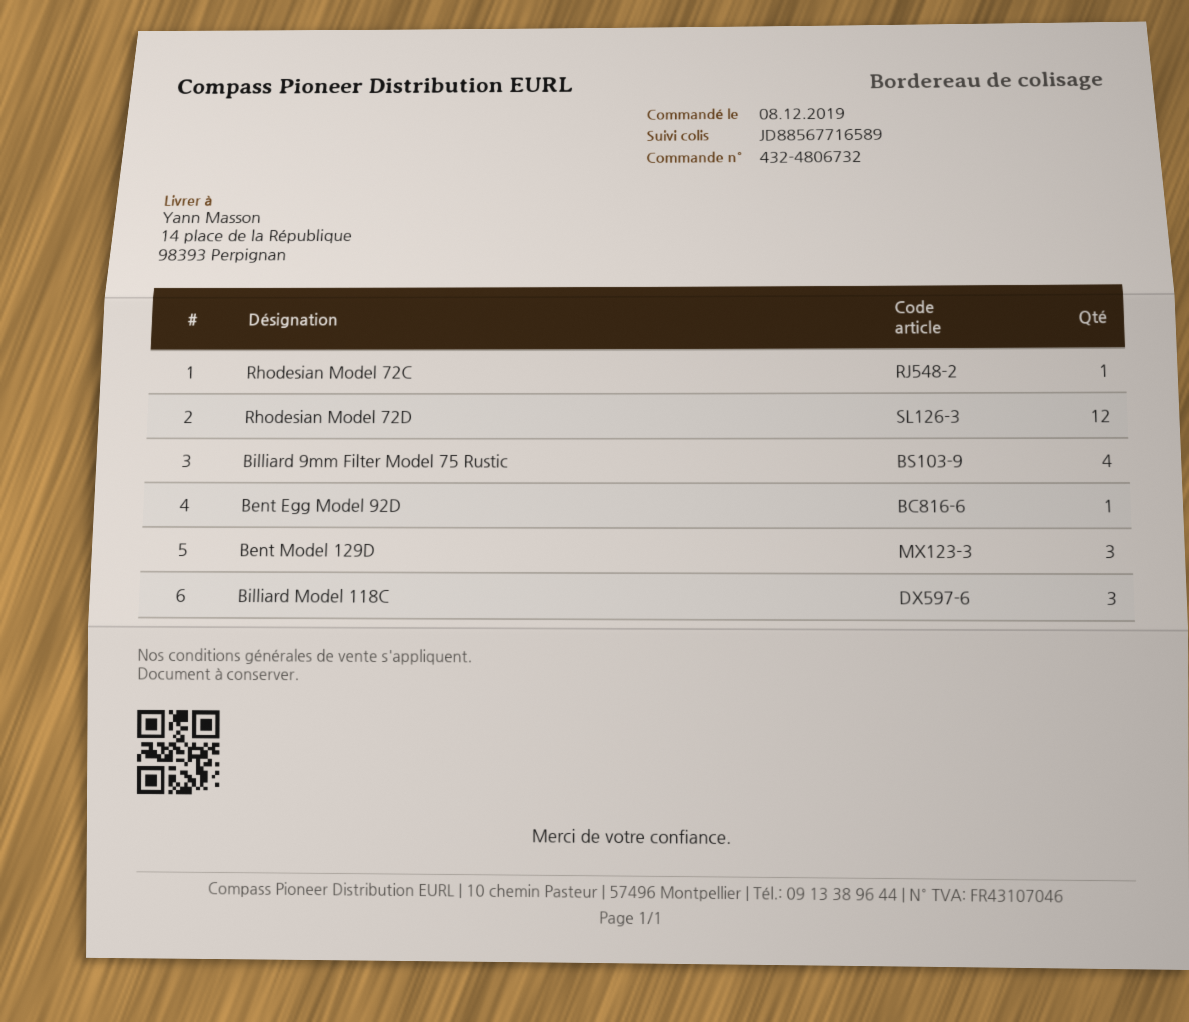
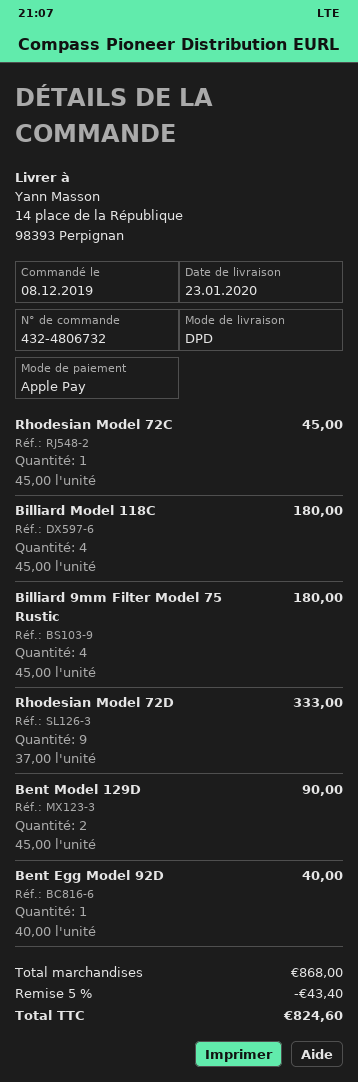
Rhodesian Model 72D: 12 -> 9
Bent Model 129D: 3 -> 2
Billiard Model 118C: 3 -> 4

